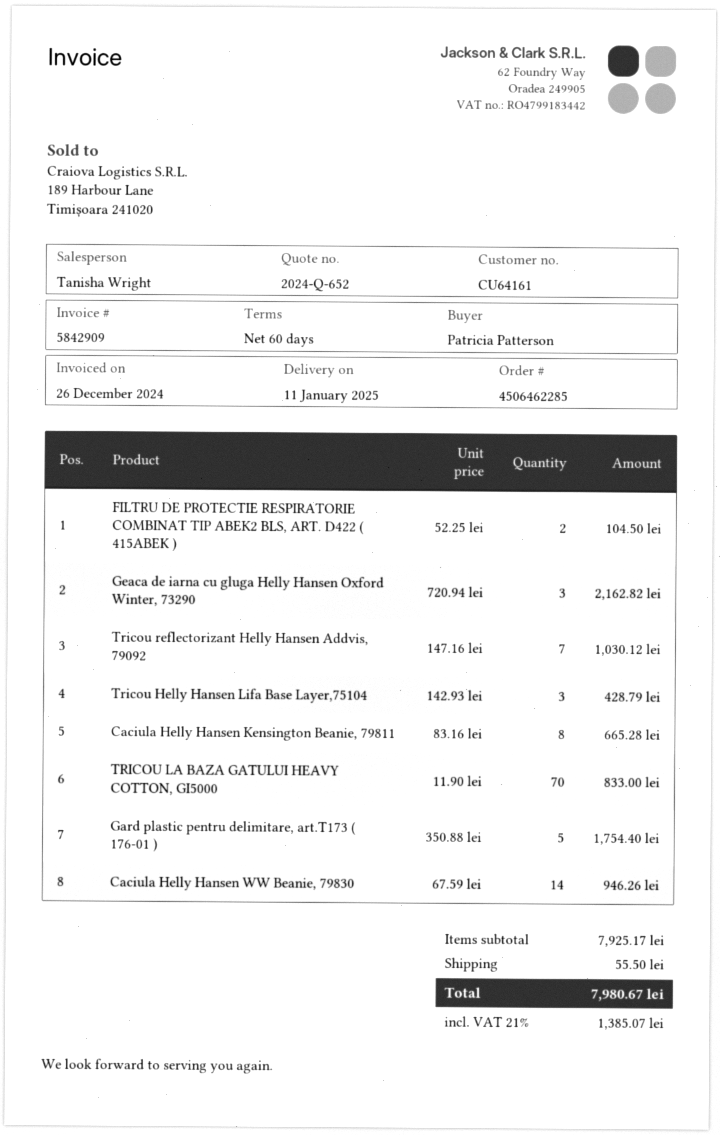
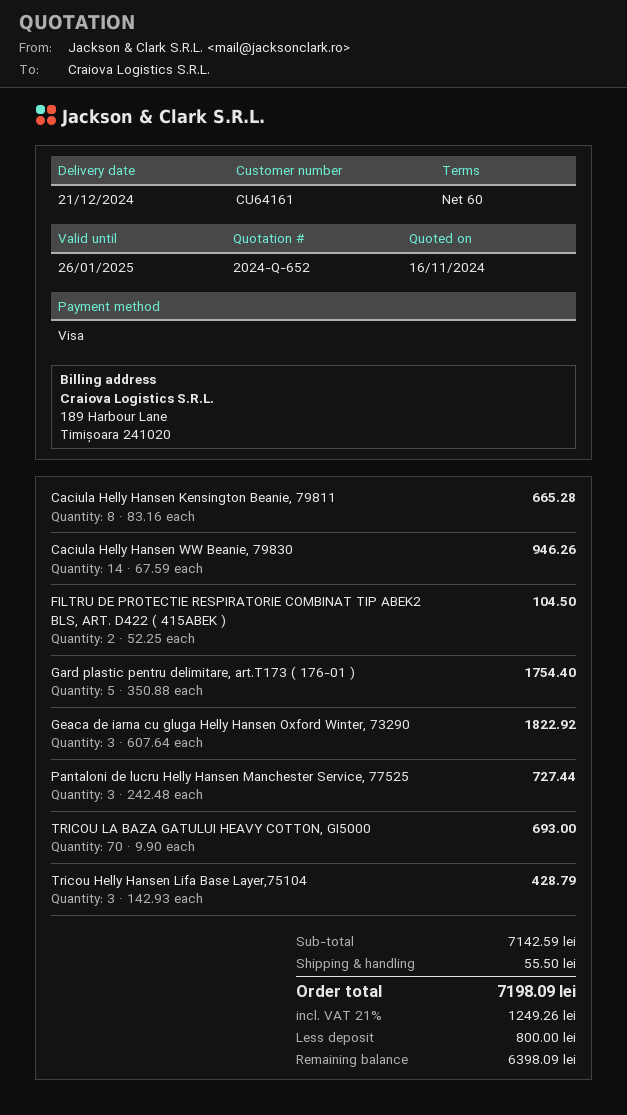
delivery date: 2025-01-11 -> 2024-12-21
Geaca de iarna cu gluga Helly Hansen Oxford Winter, 73290: 3 x 720.94 = 2162.82 -> 3 x 607.64 = 1822.92
Tricou reflectorizant Helly Hansen Addvis, 79092: 7 x 147.16 = 1030.12 -> none
TRICOU LA BAZA GATULUI HEAVY COTTON, GI5000: 70 x 11.90 = 833.00 -> 70 x 9.90 = 693.00
Pantaloni de lucru Helly Hansen Manchester Service, 77525: none -> 3 x 242.48 = 727.44
subtotal: 7925.17 -> 7142.59
tax: 21% = 1385.07 -> 21% = 1249.26
total: 7980.67 -> 7198.09

